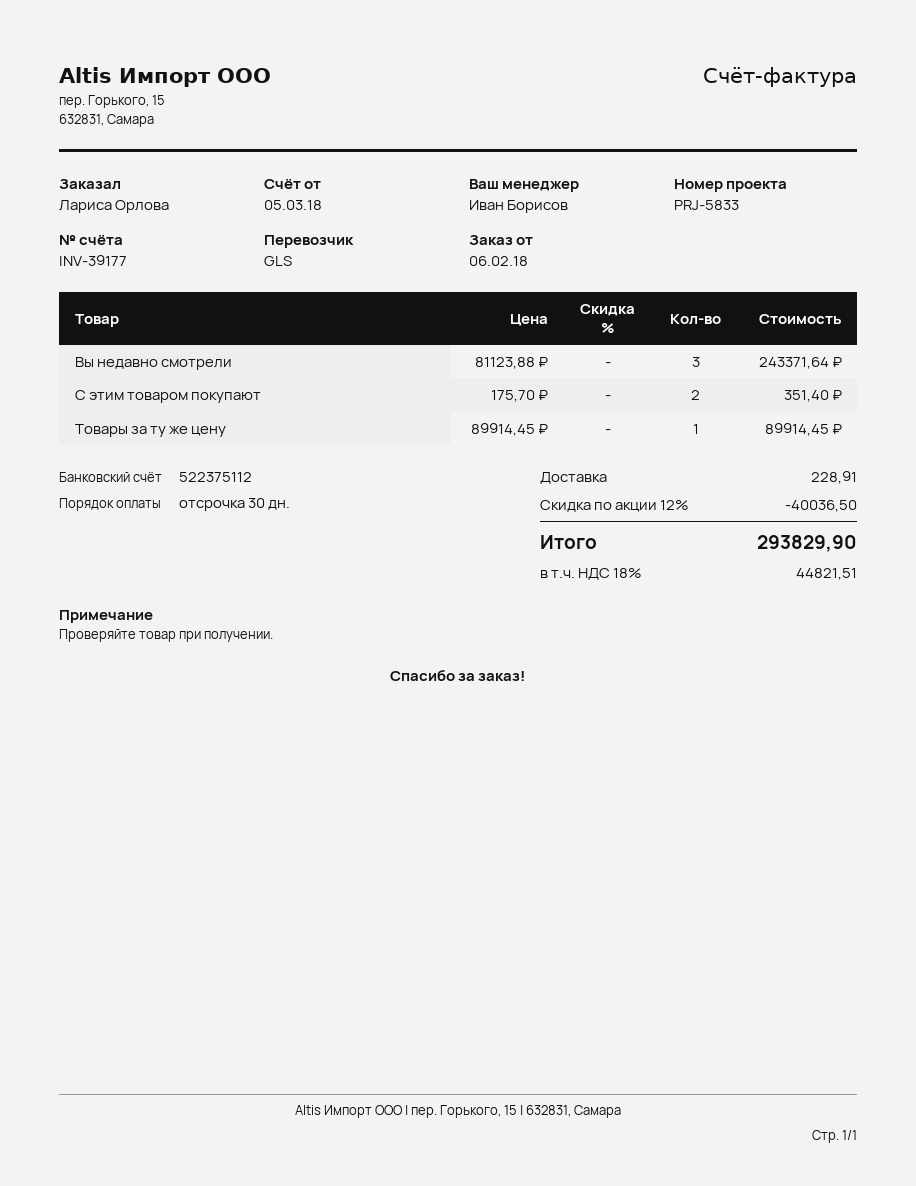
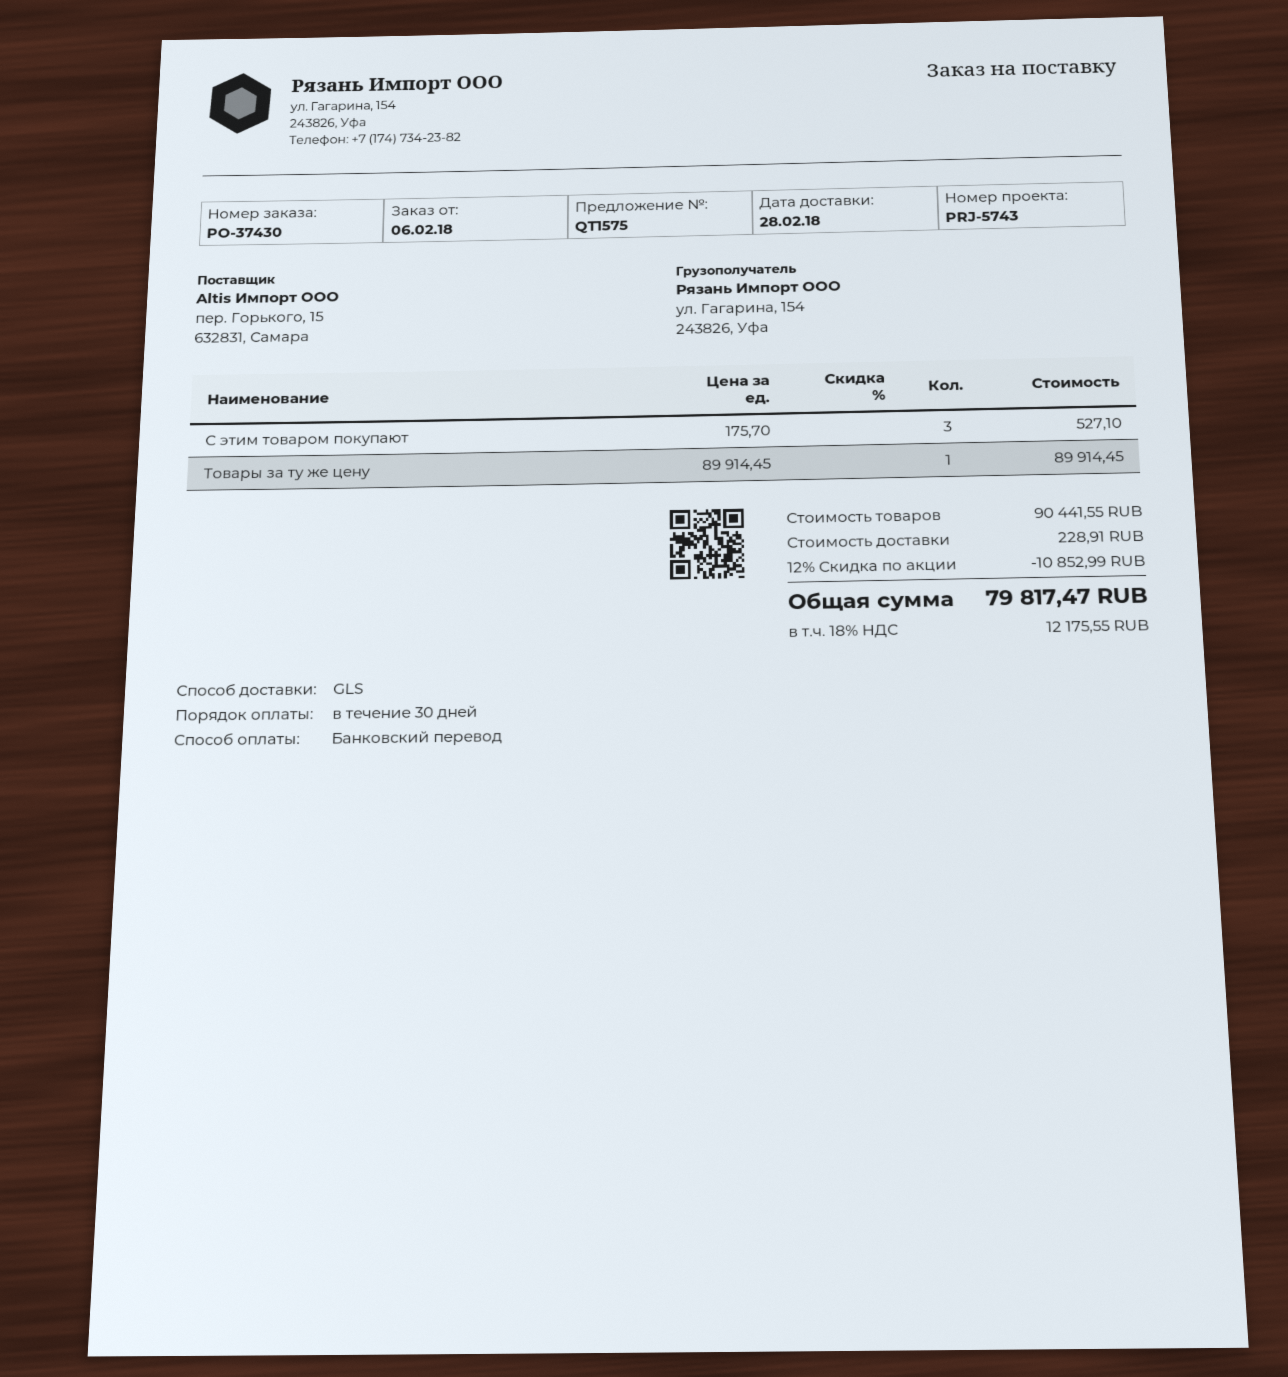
reference: PRJ-5833 -> PRJ-5743
Вы недавно смотрели: 3 x 81123.88 = 243371.64 -> none
С этим товаром покупают: 2 x 175.70 = 351.40 -> 3 x 175.70 = 527.10
discount: 12% = 40036.50 -> 12% = 10852.99
tax: 18% = 44821.51 -> 18% = 12175.55
total: 293829.90 -> 79817.47

